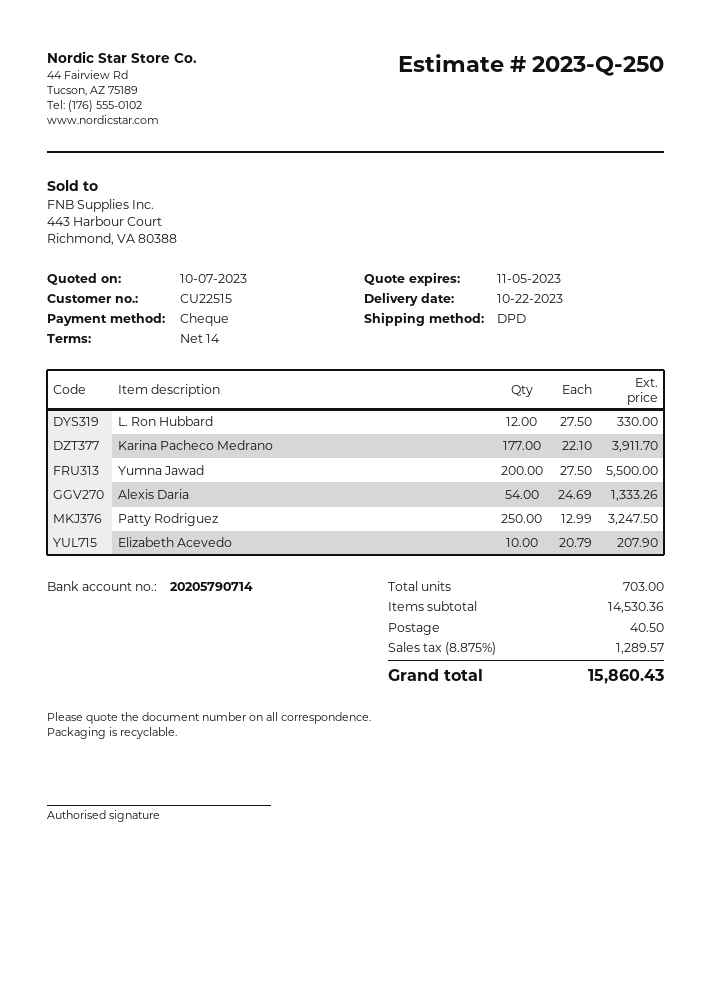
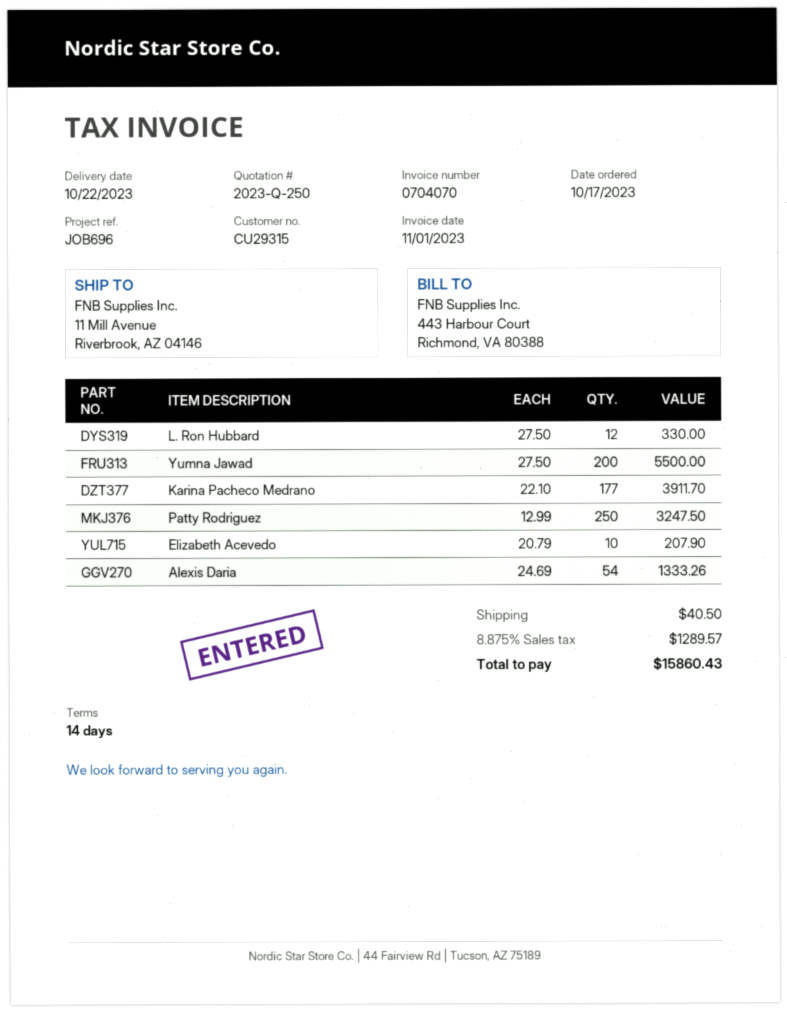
customer number: CU22515 -> CU29315

